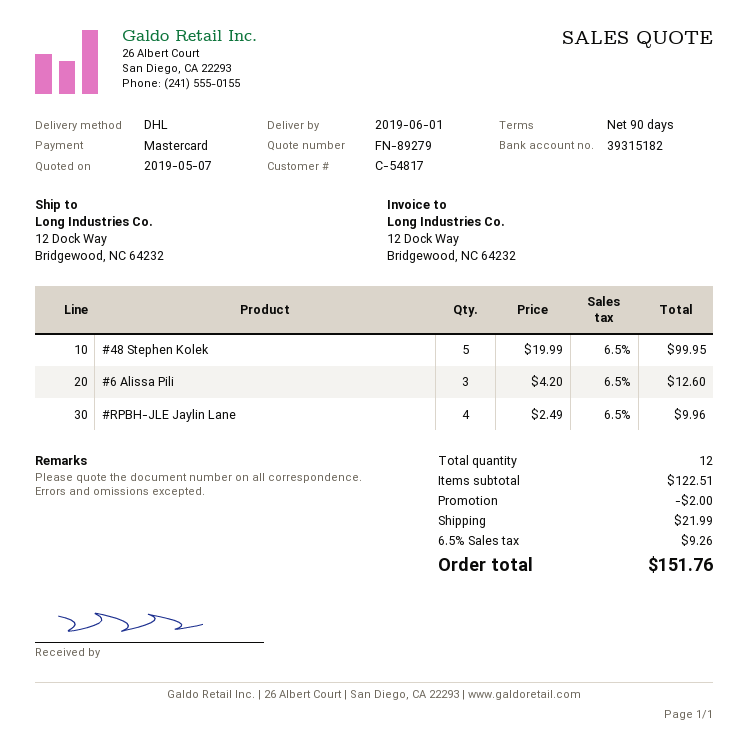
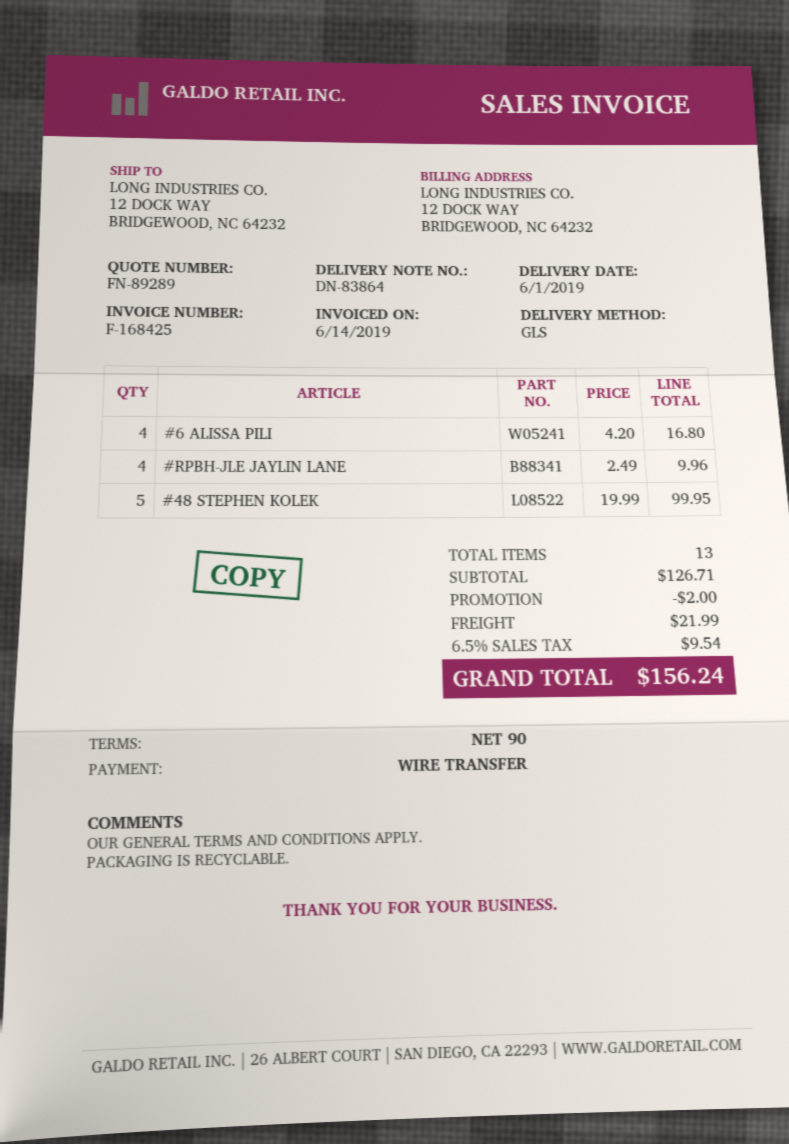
quote number: FN-89279 -> FN-89289
payment method: Mastercard -> bank transfer
shipping method: DHL -> GLS
#6 Alissa Pili: 3 x 4.20 = 12.60 -> 4 x 4.20 = 16.80
total quantity: 12 -> 13
subtotal: 122.51 -> 126.71
tax: 6.5% = 9.26 -> 6.5% = 9.54
total: 151.76 -> 156.24

